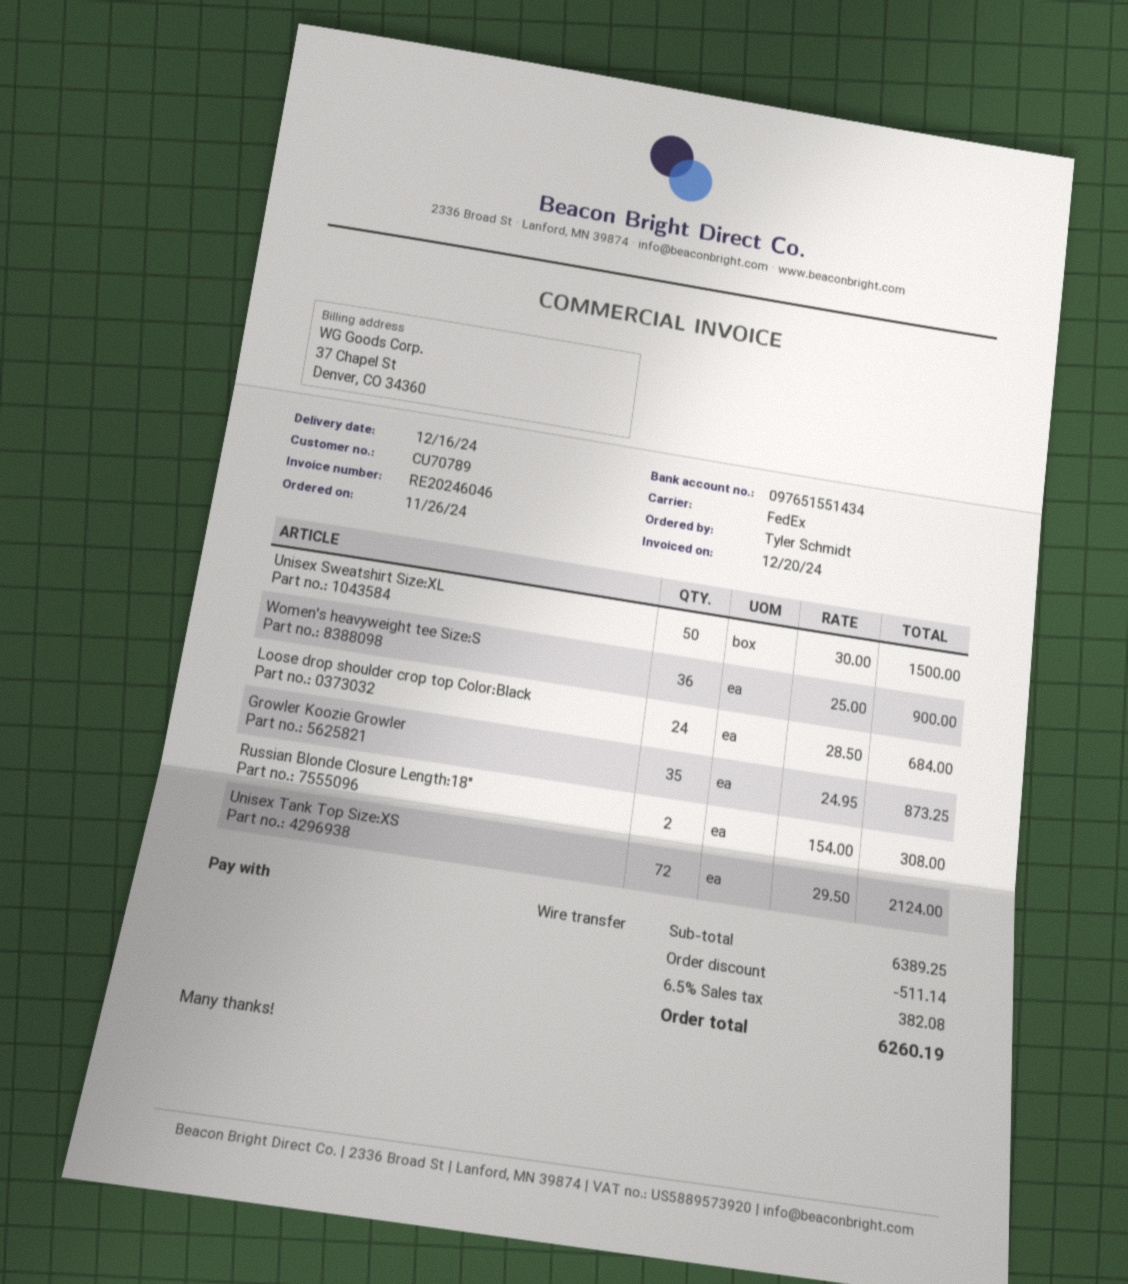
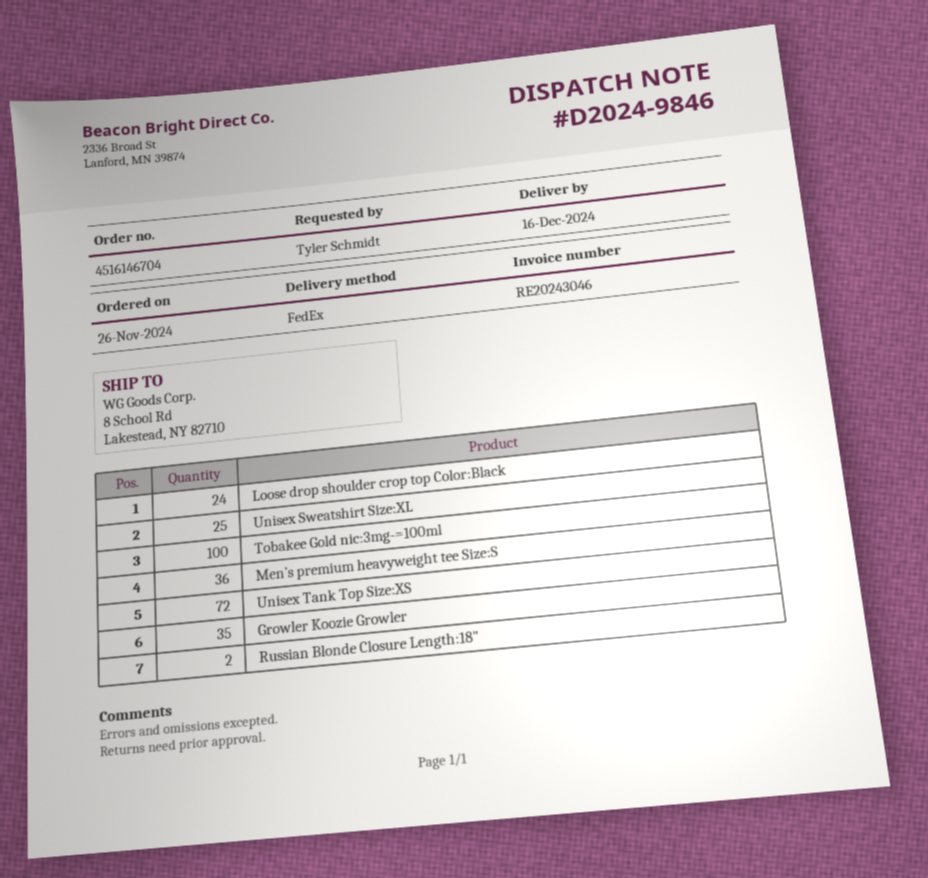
invoice number: RE20246046 -> RE20243046
Unisex Sweatshirt Size:XL: 50 -> 25
Women's heavyweight tee Size:S: 36 -> none
Tobakee Gold nic:3mg-=100ml: none -> 100
Men’s premium heavyweight tee Size:S: none -> 36

